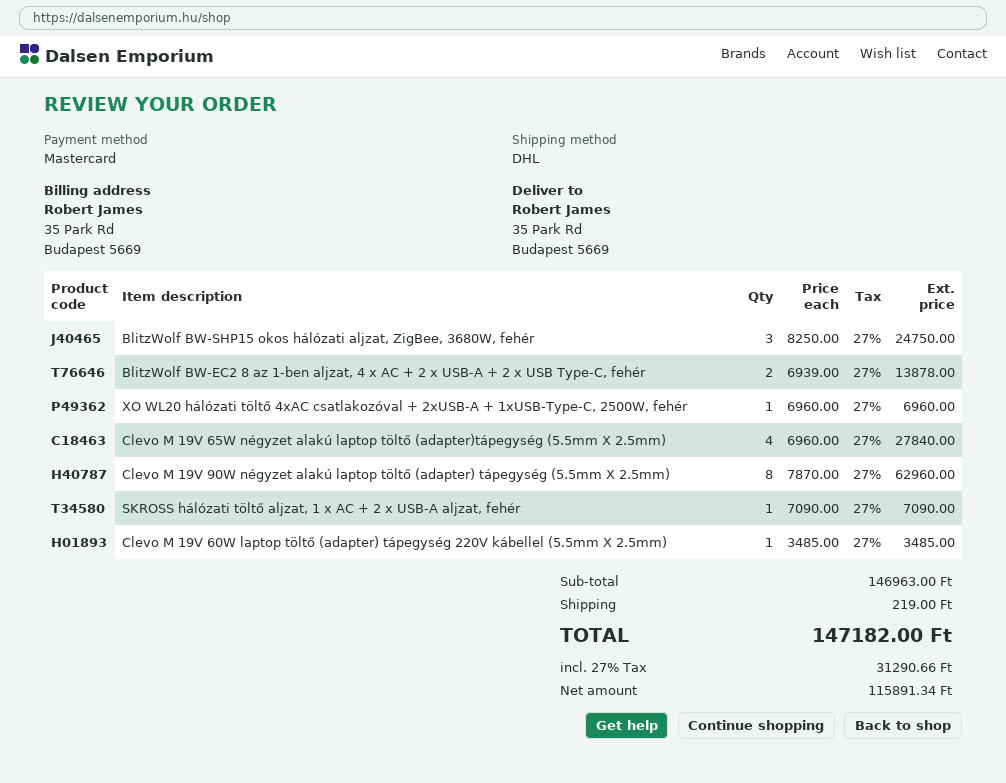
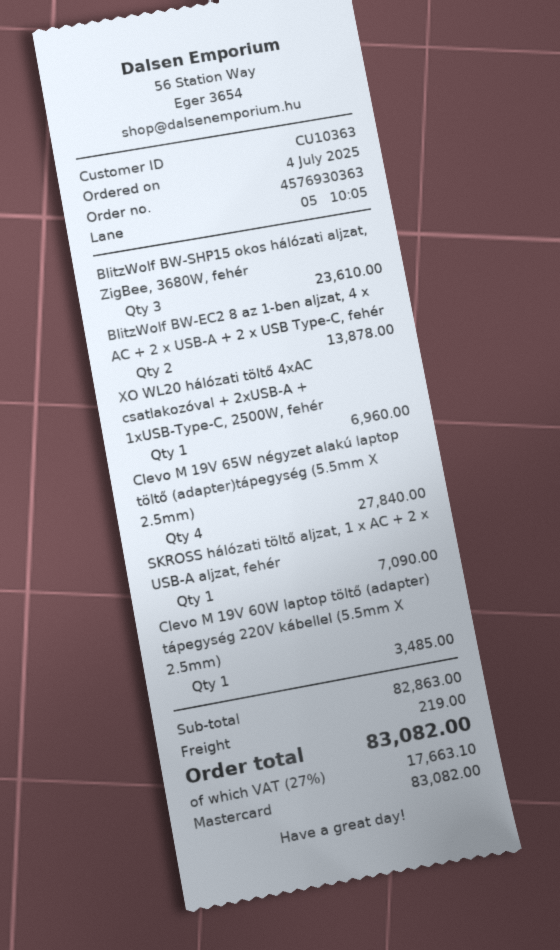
BlitzWolf BW-SHP15 okos hálózati aljzat, ZigBee, 3680W, fehér: 3 for 24750.00 -> 3 for 23610.00
Clevo M 19V 90W négyzet alakú laptop töltő (adapter) tápegység (5.5mm X 2.5mm): 8 for 62960.00 -> none
subtotal: 146963.00 -> 82863.00
tax: 27% = 31290.66 -> 27% = 17663.10
total: 147182.00 -> 83082.00

